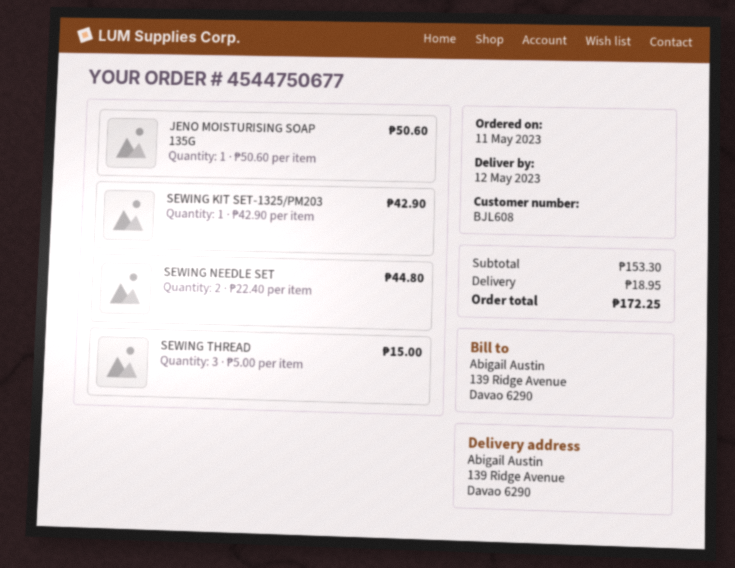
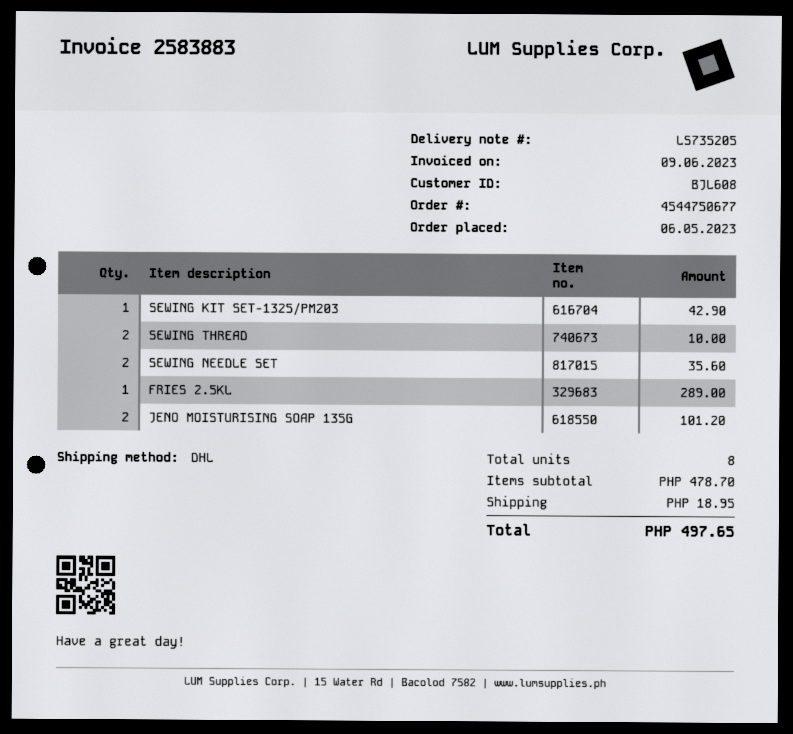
order date: 2023-05-11 -> 2023-05-06
JENO MOISTURISING SOAP 135G: 1 for 50.60 -> 2 for 101.20
SEWING NEEDLE SET: 2 for 44.80 -> 2 for 35.60
SEWING THREAD: 3 for 15.00 -> 2 for 10.00
FRIES 2.5KL: none -> 1 for 289.00
subtotal: 153.30 -> 478.70
total: 172.25 -> 497.65

